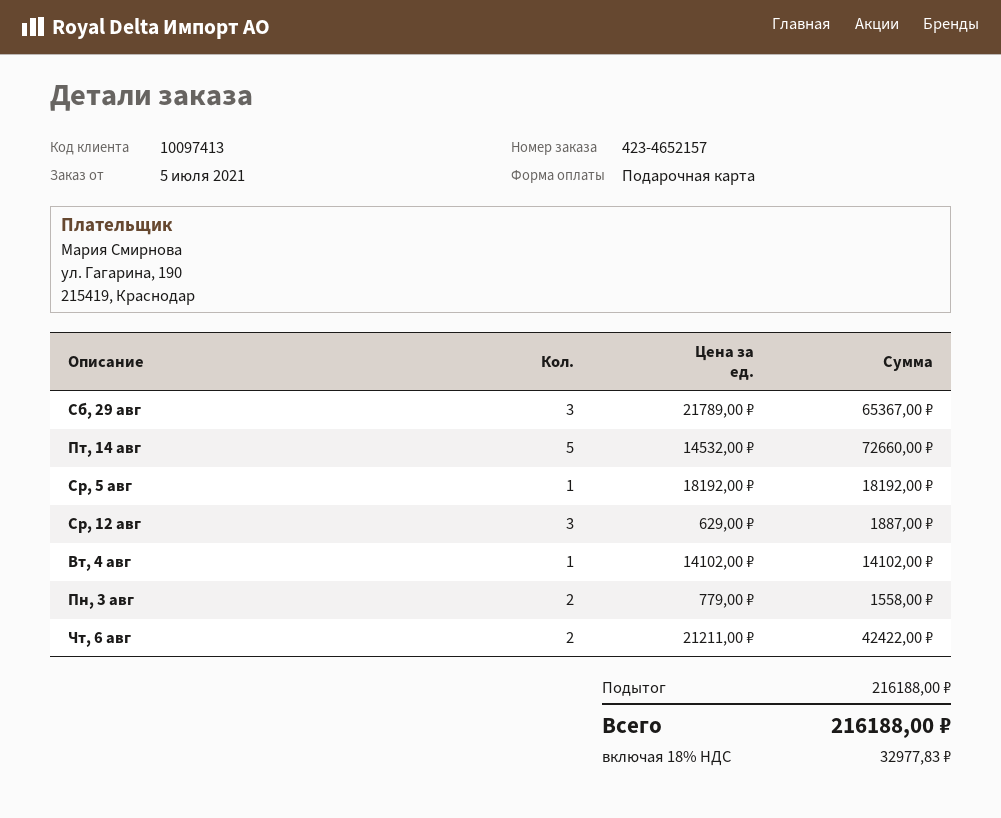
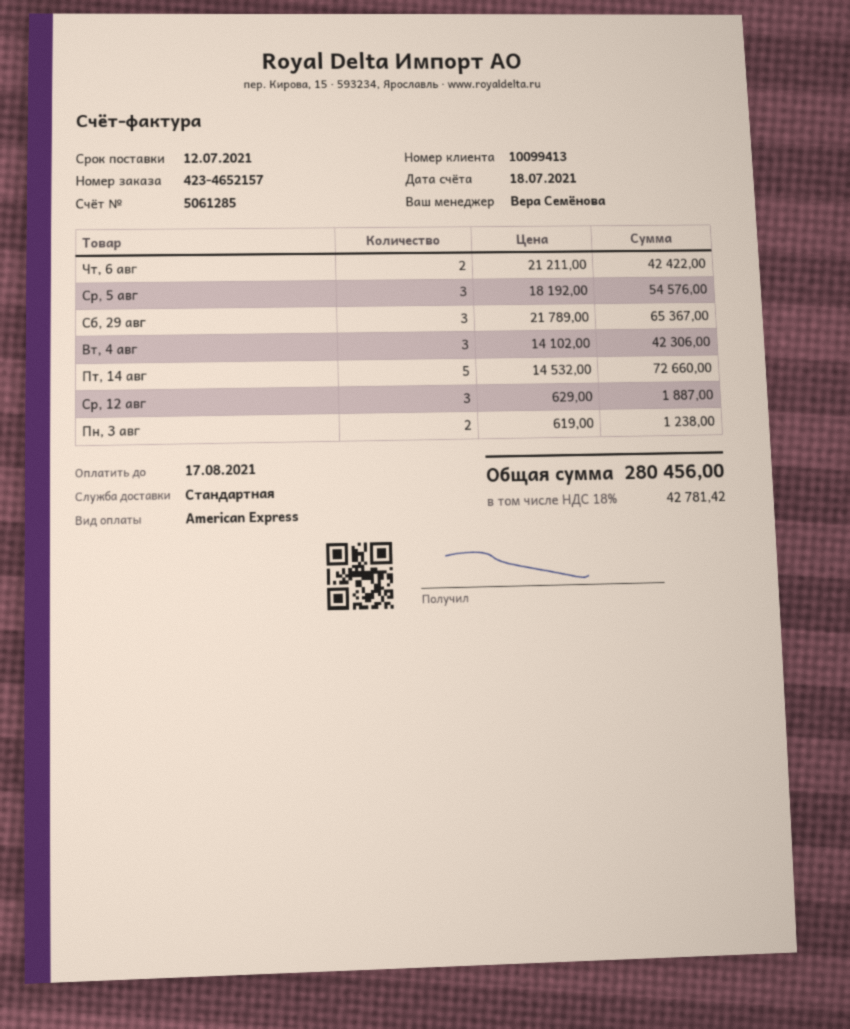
customer number: 10097413 -> 10099413
payment method: gift card -> American Express
Ср, 5 авг: 1 x 18192.00 = 18192.00 -> 3 x 18192.00 = 54576.00
Вт, 4 авг: 1 x 14102.00 = 14102.00 -> 3 x 14102.00 = 42306.00
Пн, 3 авг: 2 x 779.00 = 1558.00 -> 2 x 619.00 = 1238.00
tax: 18% = 32977.83 -> 18% = 42781.42
total: 216188.00 -> 280456.00

